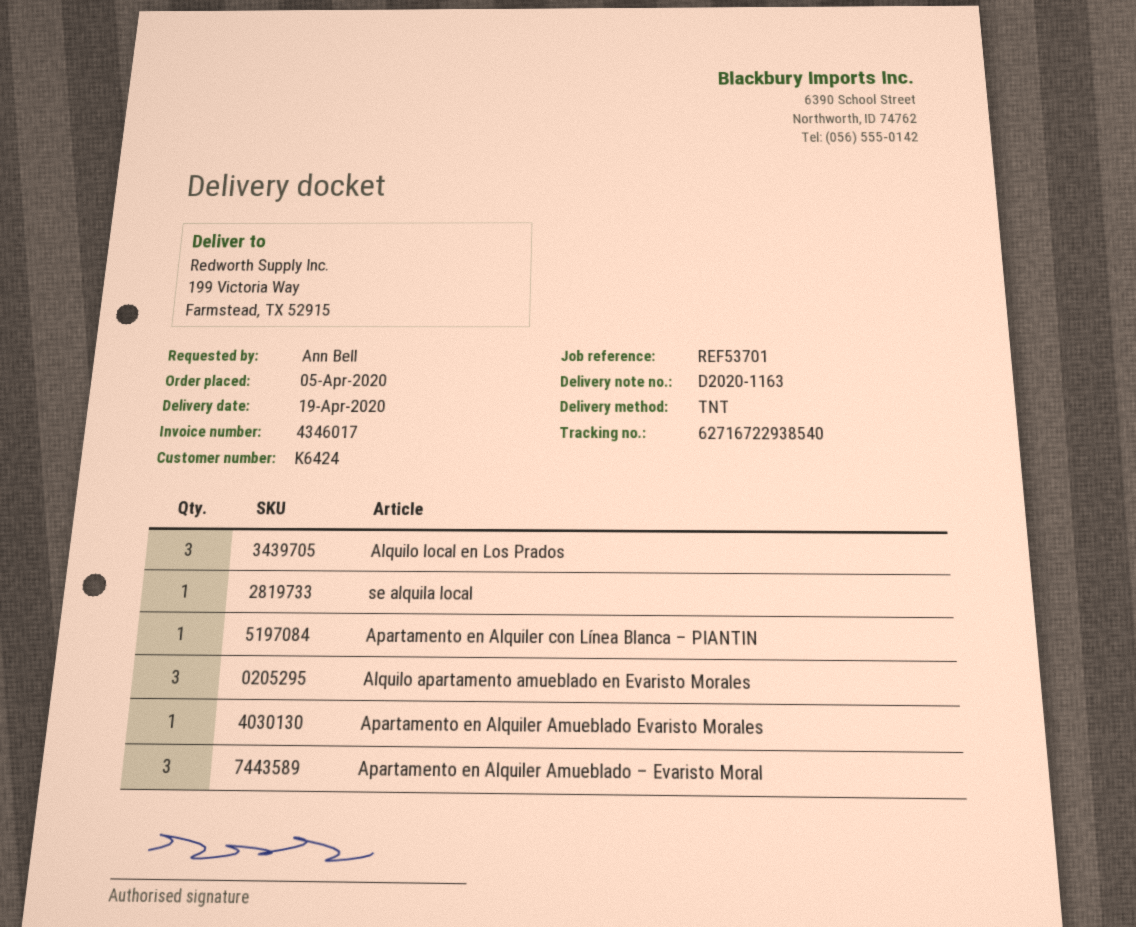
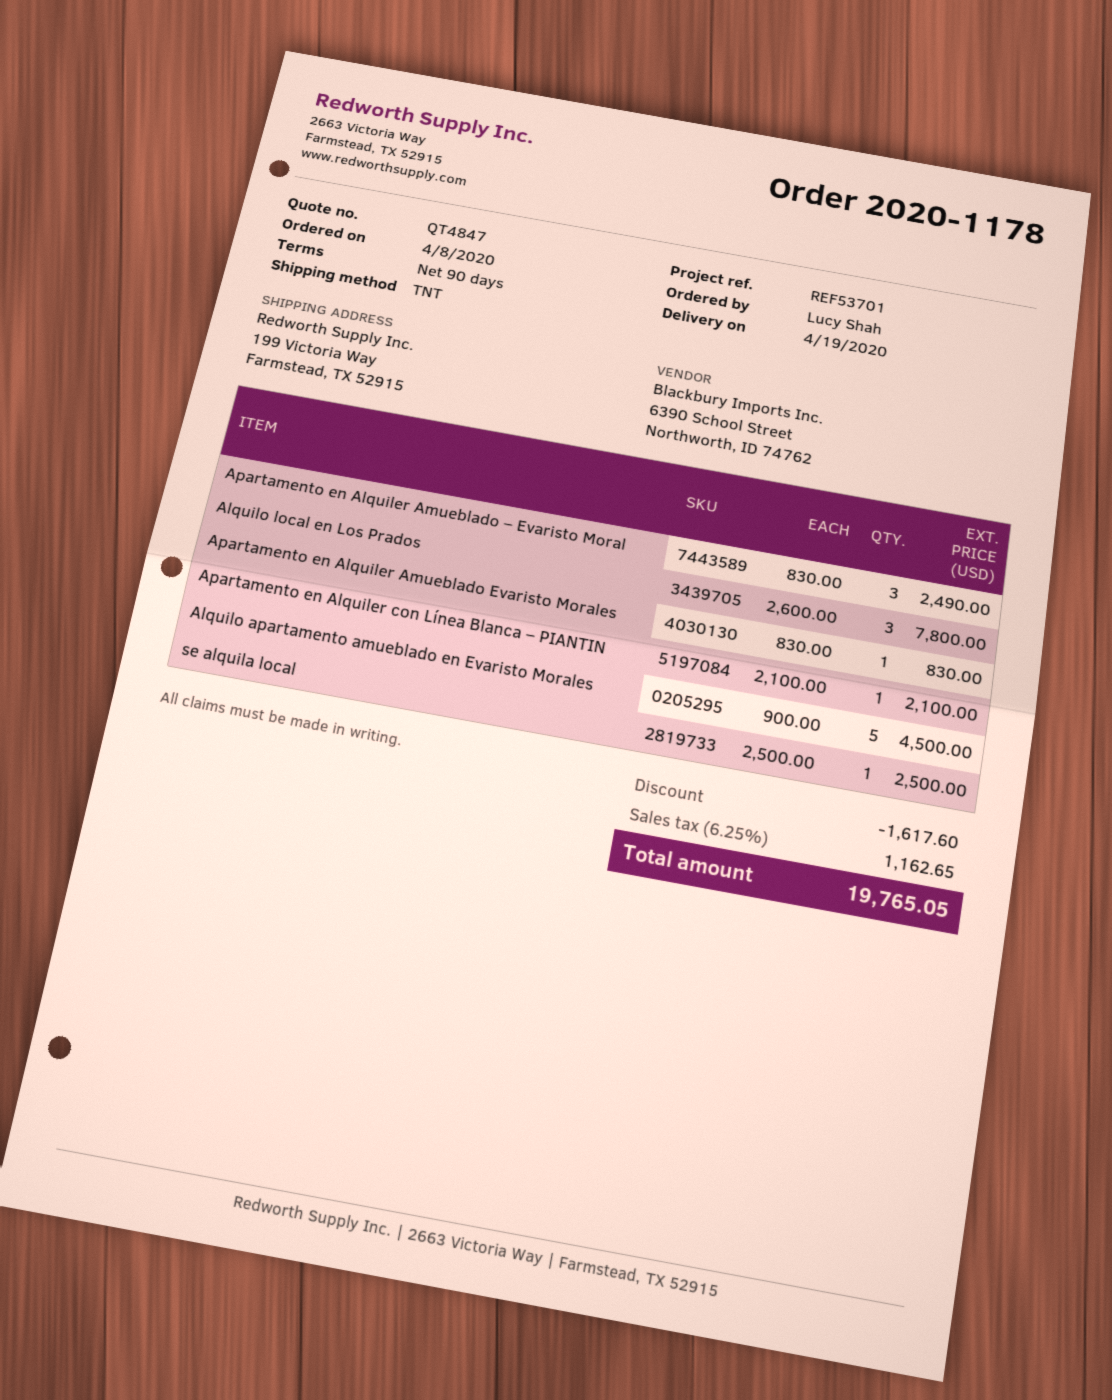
order date: 2020-04-05 -> 2020-04-08
ordered by: Ann Bell -> Lucy Shah
Alquilo apartamento amueblado en Evaristo Morales: 3 -> 5

